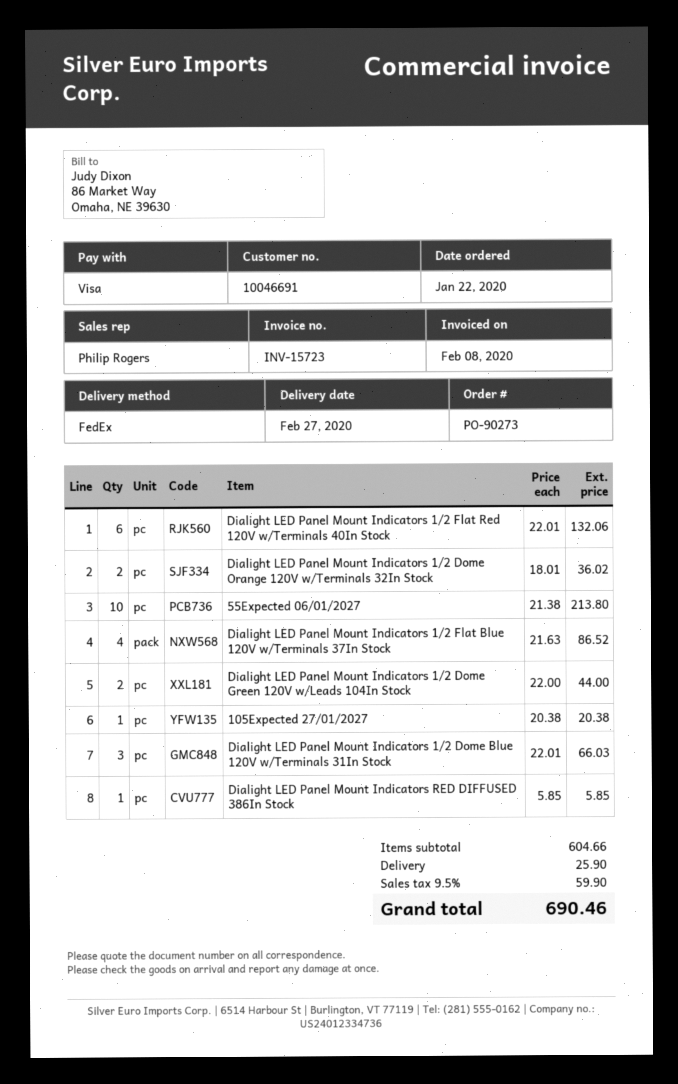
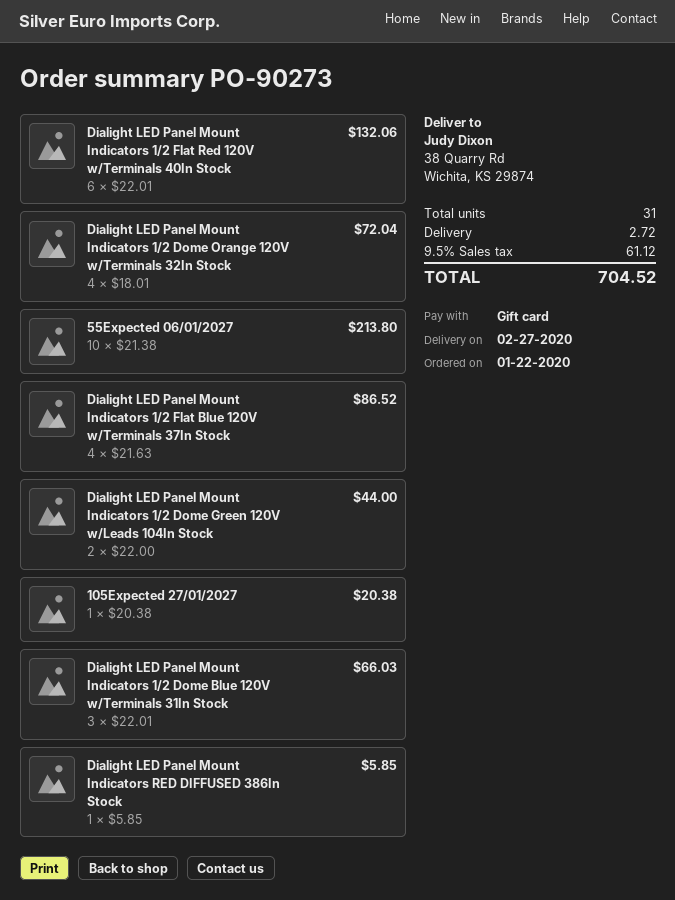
payment method: Visa -> gift card
Dialight LED Panel Mount Indicators 1/2 Dome Orange 120V w/Terminals 32In Stock: 2 x 18.01 = 36.02 -> 4 x 18.01 = 72.04
shipping: 25.90 -> 2.72
tax: 9.5% = 59.90 -> 9.5% = 61.12
total: 690.46 -> 704.52

